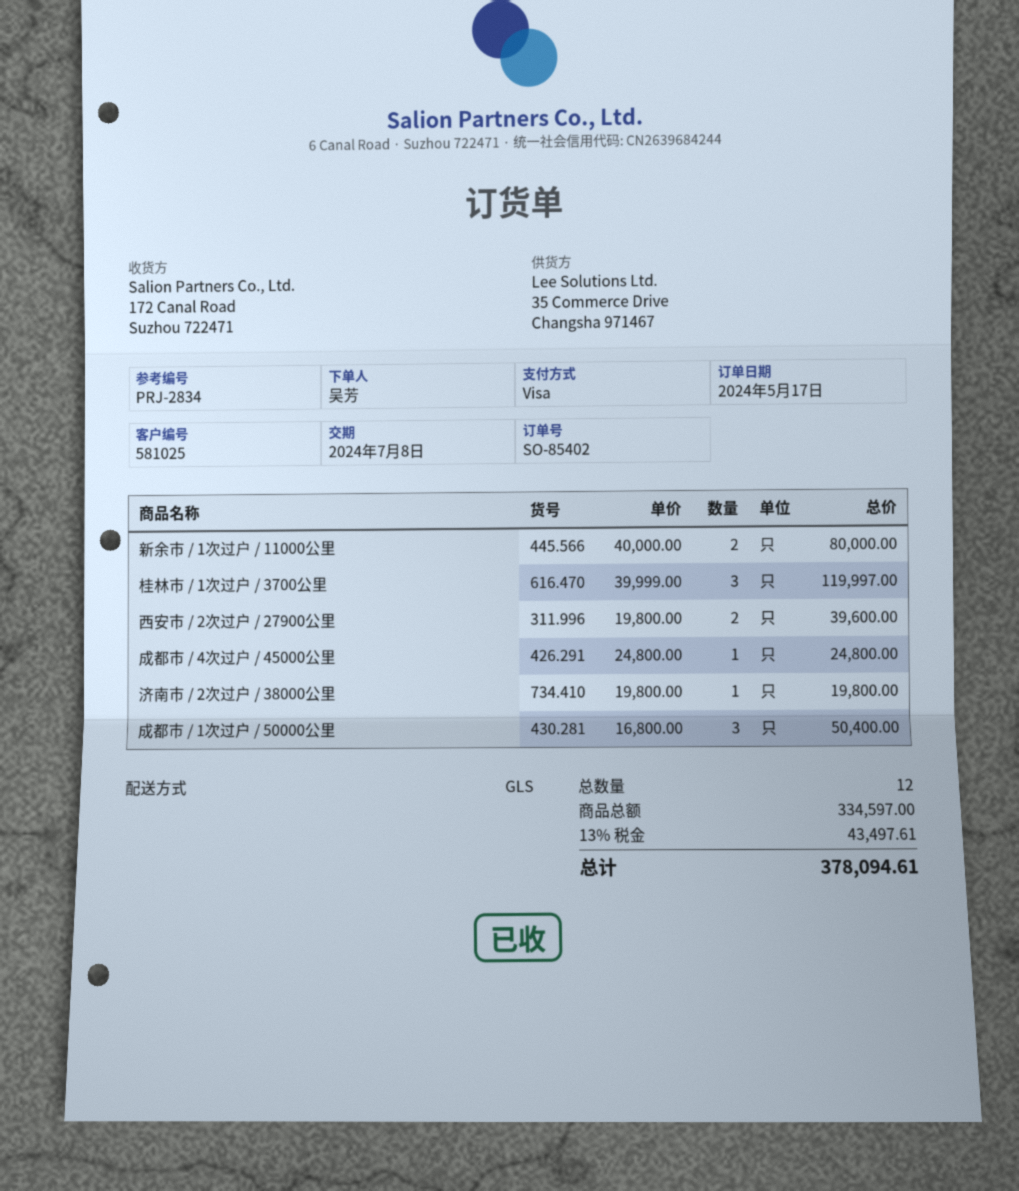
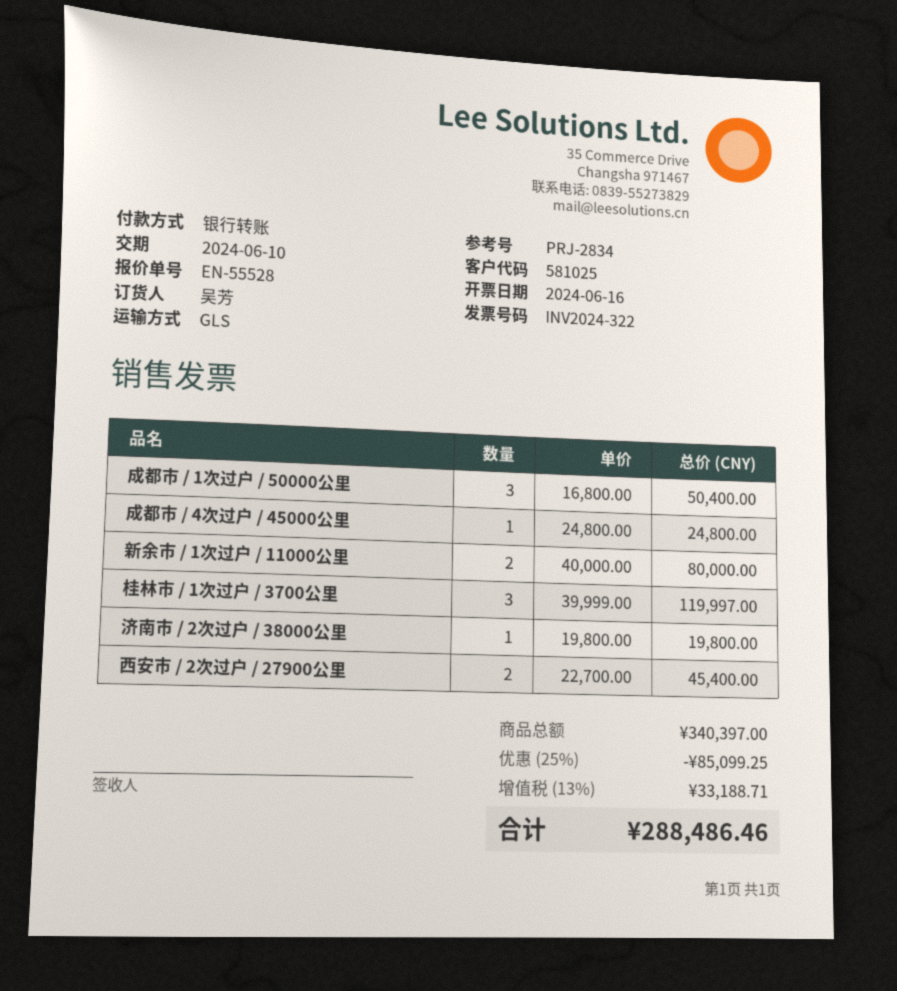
delivery date: 2024-07-08 -> 2024-06-10
payment method: Visa -> bank transfer
西安市 / 2次过户 / 27900公里: 2 x 19800.00 = 39600.00 -> 2 x 22700.00 = 45400.00
subtotal: 334597.00 -> 340397.00
discount: none -> 25% = 85099.25
tax: 13% = 43497.61 -> 13% = 33188.71
total: 378094.61 -> 288486.46

